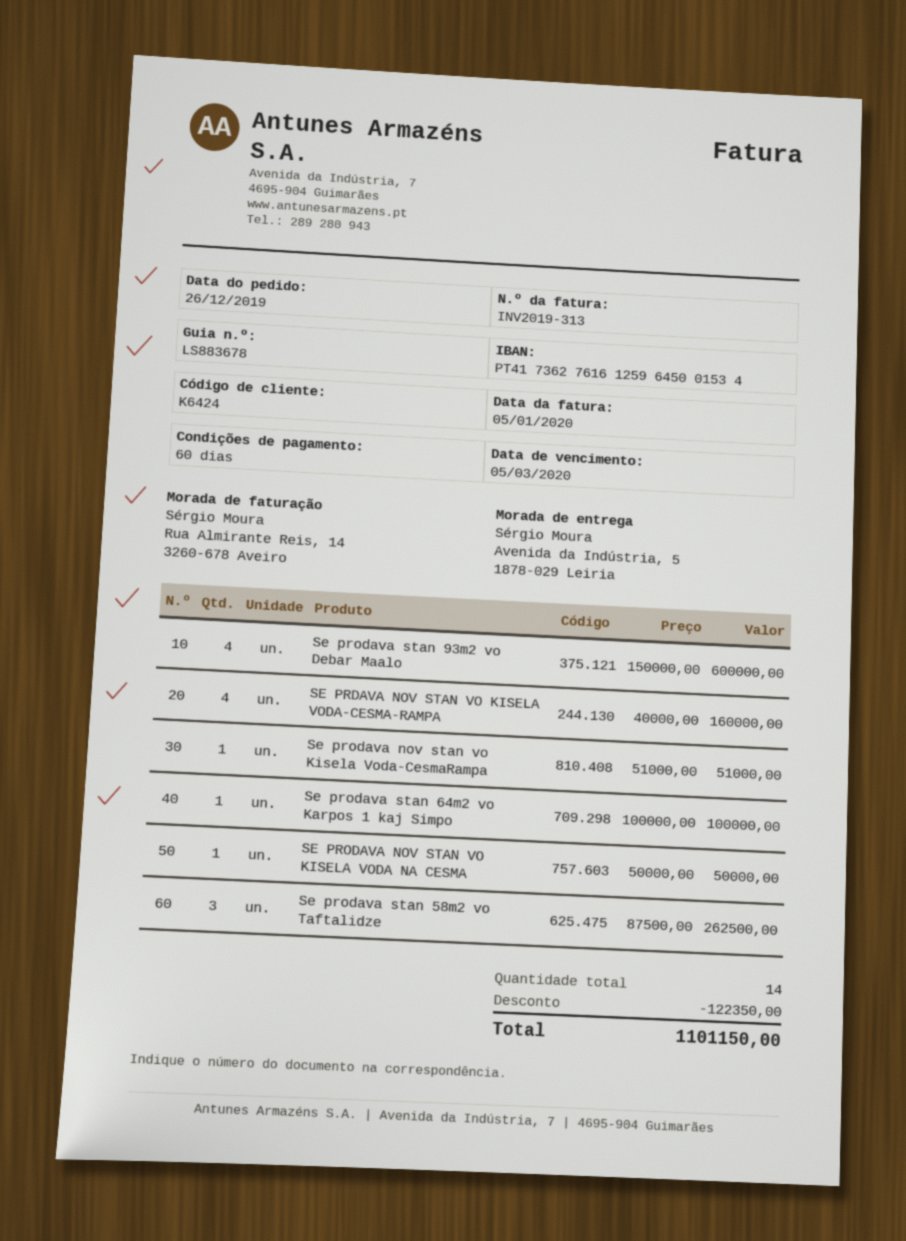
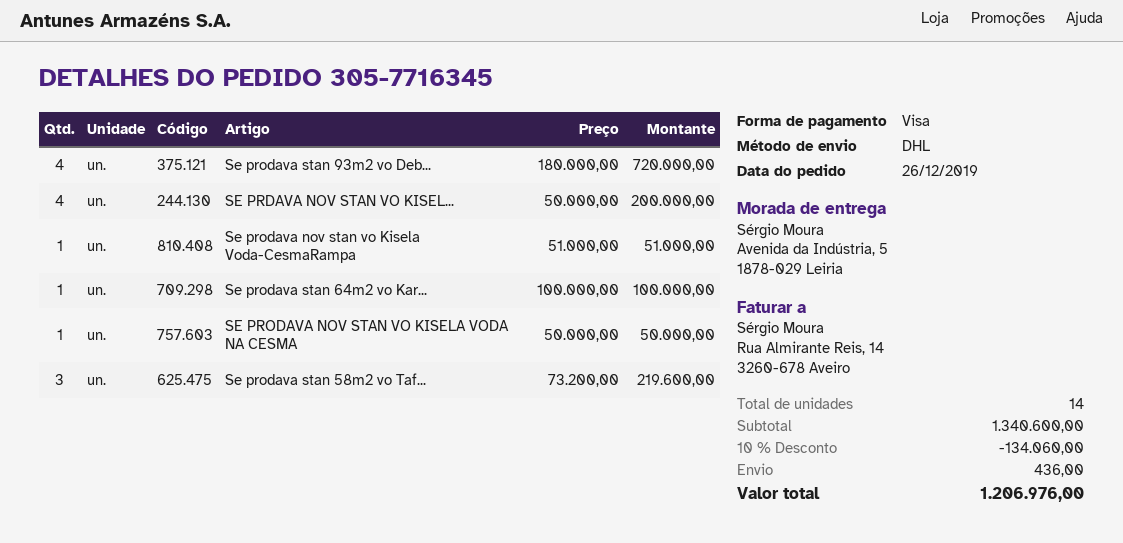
Se prodava stan 93m2 vo Debar Maalo: 4 x 150000.00 = 600000.00 -> 4 x 180000.00 = 720000.00
SE PRDAVA NOV STAN VO KISELA VODA-CESMA-RAMPA: 4 x 40000.00 = 160000.00 -> 4 x 50000.00 = 200000.00
Se prodava stan 58m2 vo Taftalidze: 3 x 87500.00 = 262500.00 -> 3 x 73200.00 = 219600.00
discount: 122350.00 -> 134060.00
shipping: none -> 436.00
total: 1101150.00 -> 1206976.00

